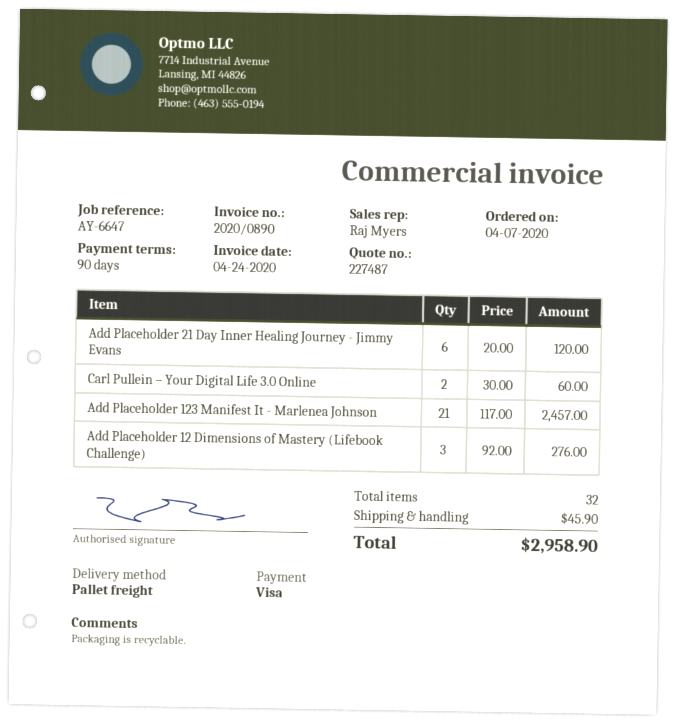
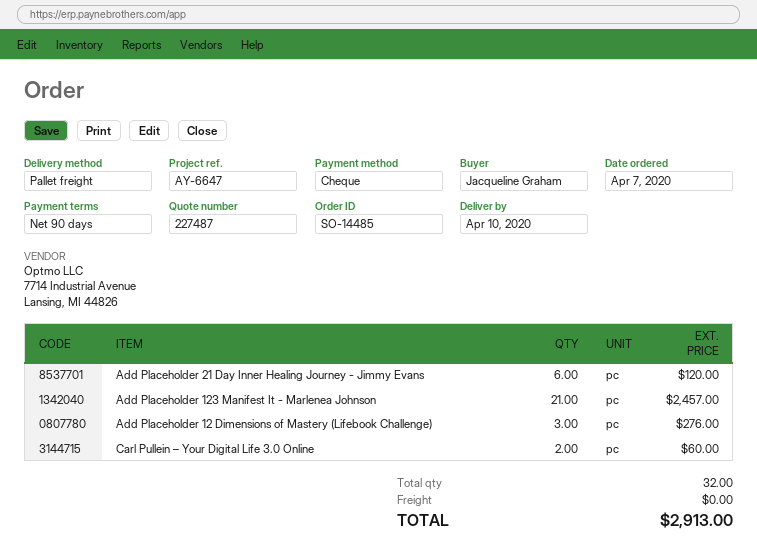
payment method: Visa -> cheque
shipping: 45.90 -> 0.00
total: 2958.90 -> 2913.00

